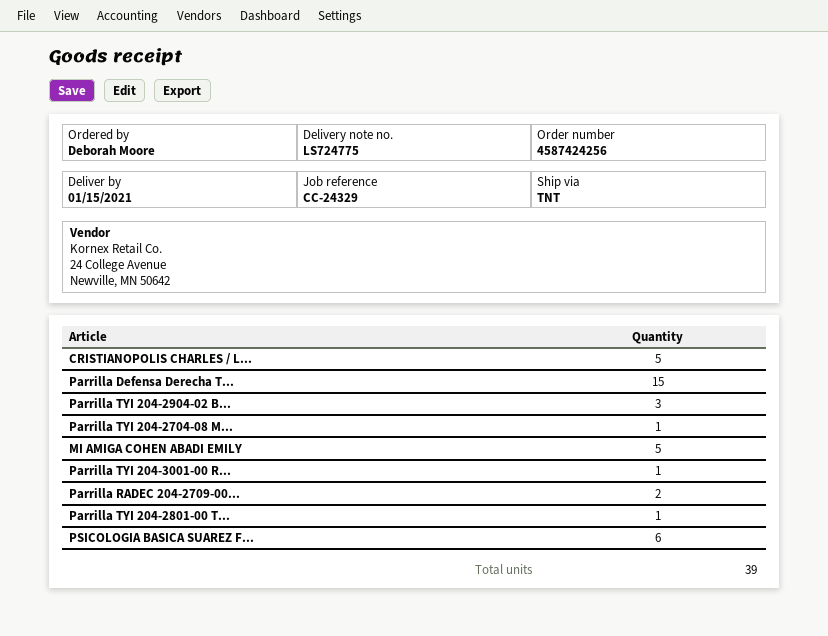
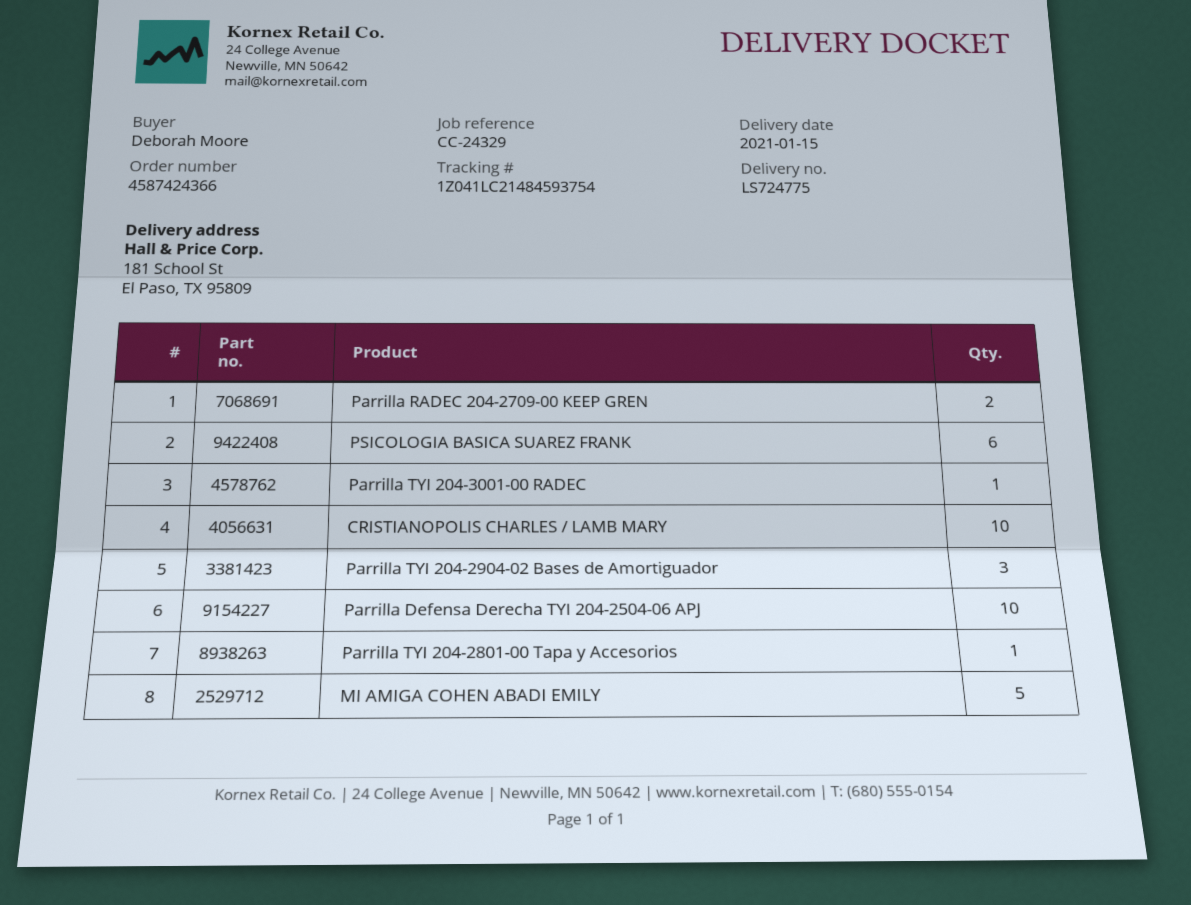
order number: 4587424256 -> 4587424366
CRISTIANOPOLIS CHARLES / L...: 5 -> 10
Parrilla Defensa Derecha T...: 15 -> 10
Parrilla TYI 204-2704-08 M...: 1 -> none

